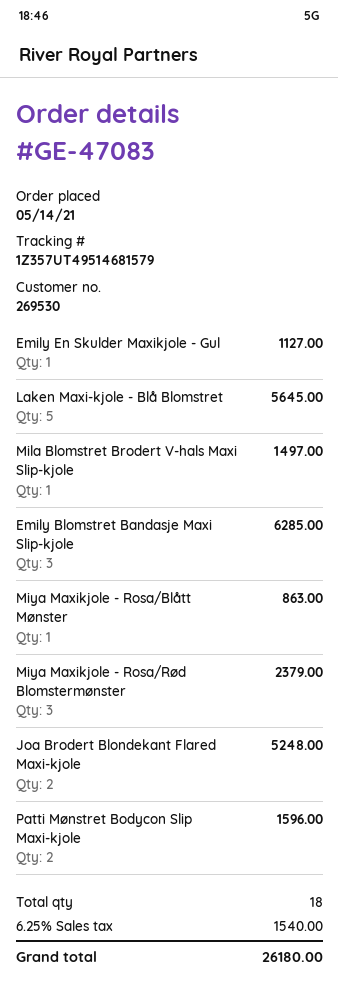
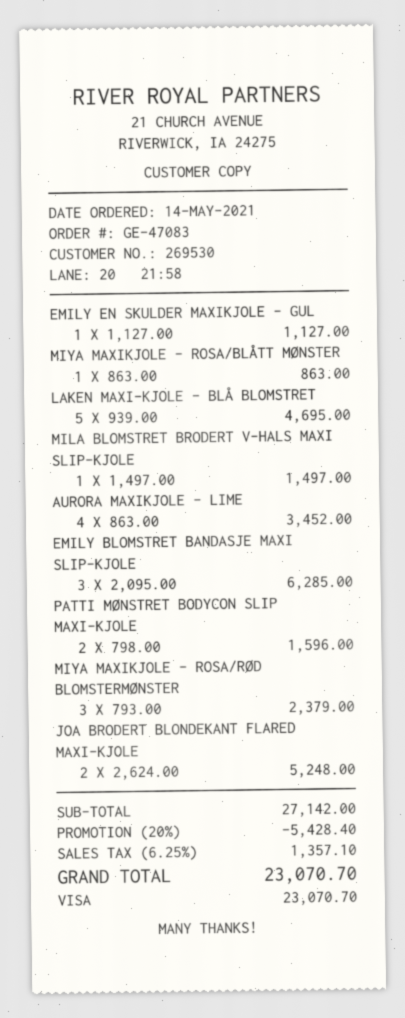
Laken Maxi-kjole - Blå Blomstret: 5 for 5645.00 -> 5 for 4695.00
AURORA MAXIKJOLE - LIME: none -> 4 for 3452.00
discount: none -> 20% = 5428.40
tax: 6.25% = 1540.00 -> 6.25% = 1357.10
total: 26180.00 -> 23070.70

